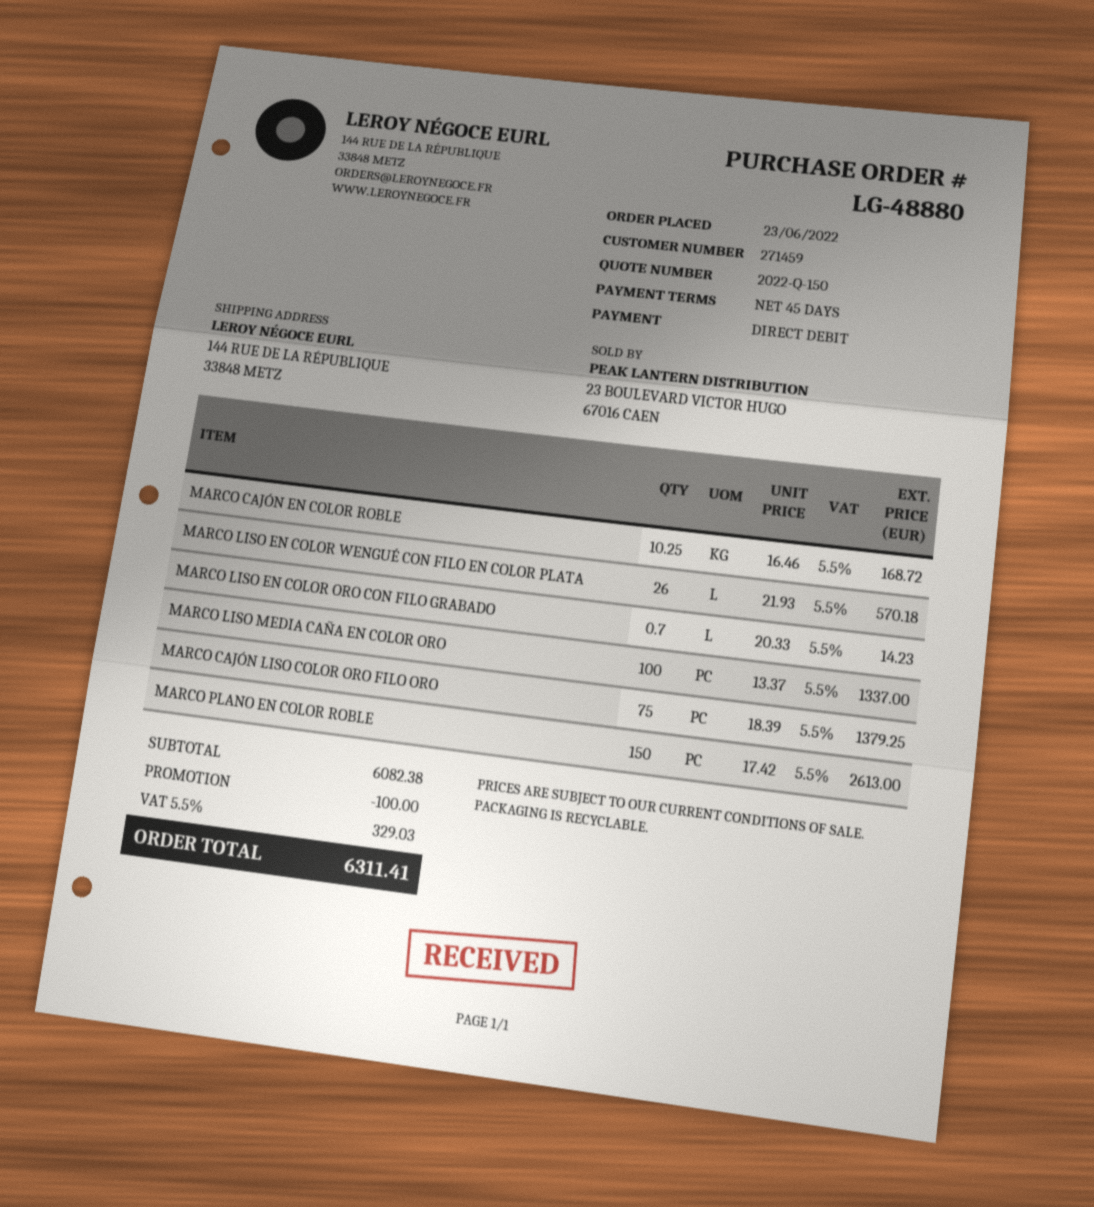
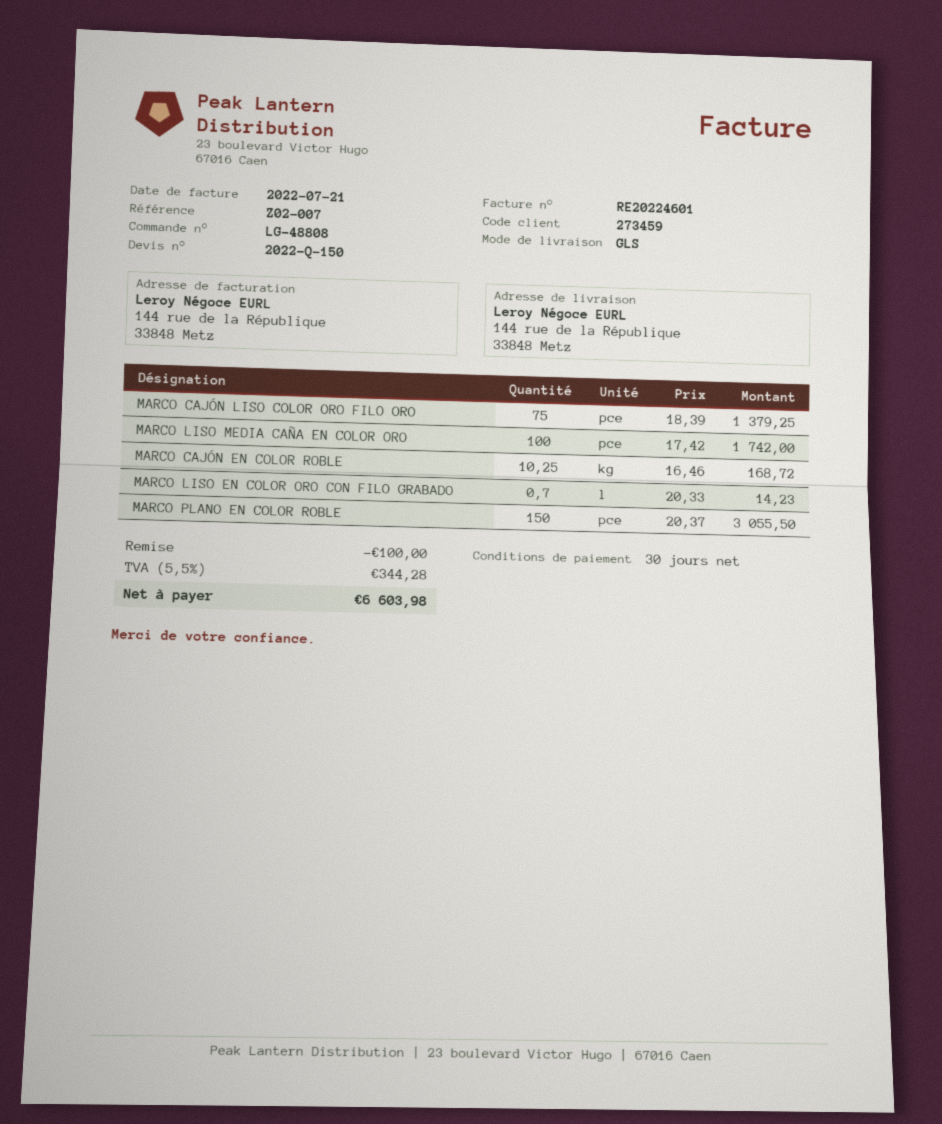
order number: LG-48880 -> LG-48808
payment terms: 45 days -> 30 days
customer number: 271459 -> 273459
MARCO LISO EN COLOR WENGUÉ CON FILO EN COLOR PLATA: 26 x 21.93 = 570.18 -> none
MARCO LISO MEDIA CAÑA EN COLOR ORO: 100 x 13.37 = 1337.00 -> 100 x 17.42 = 1742.00
MARCO PLANO EN COLOR ROBLE: 150 x 17.42 = 2613.00 -> 150 x 20.37 = 3055.50
tax: 5.5% = 329.03 -> 5.5% = 344.28
total: 6311.41 -> 6603.98

